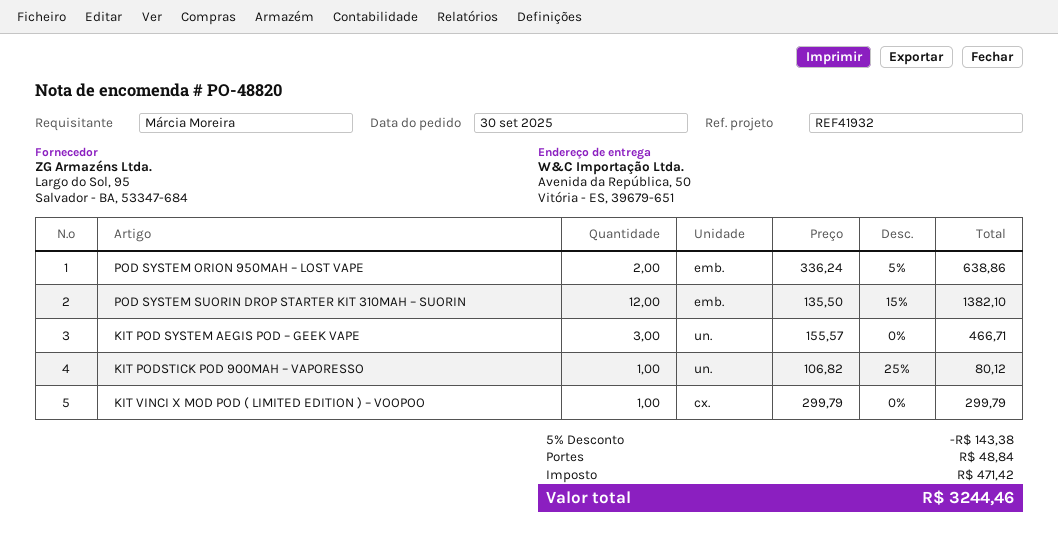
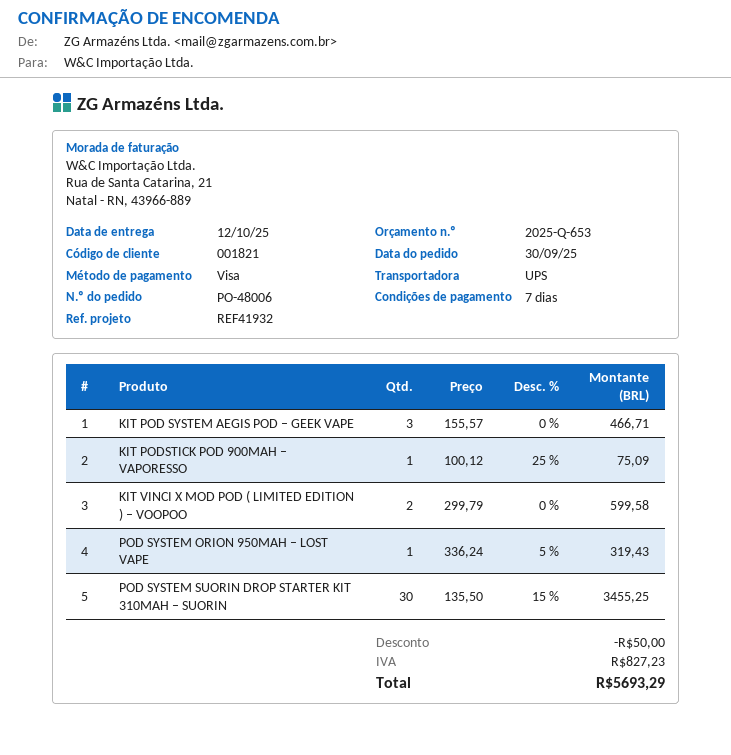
order number: PO-48820 -> PO-48006
POD SYSTEM ORION 950MAH – LOST VAPE: 2 x 336.24 - 5% = 638.86 -> 1 x 336.24 - 5% = 319.43
POD SYSTEM SUORIN DROP STARTER KIT 310MAH – SUORIN: 12 x 135.50 - 15% = 1382.10 -> 30 x 135.50 - 15% = 3455.25
KIT PODSTICK POD 900MAH – VAPORESSO: 1 x 106.82 - 25% = 80.12 -> 1 x 100.12 - 25% = 75.09
KIT VINCI X MOD POD ( LIMITED EDITION ) – VOOPOO: 1 x 299.79 = 299.79 -> 2 x 299.79 = 599.58
discount: 143.38 -> 50.00
shipping: 48.84 -> none
tax: 471.42 -> 827.23
total: 3244.46 -> 5693.29

